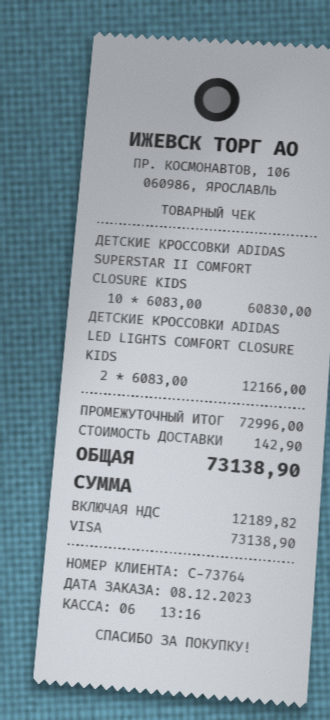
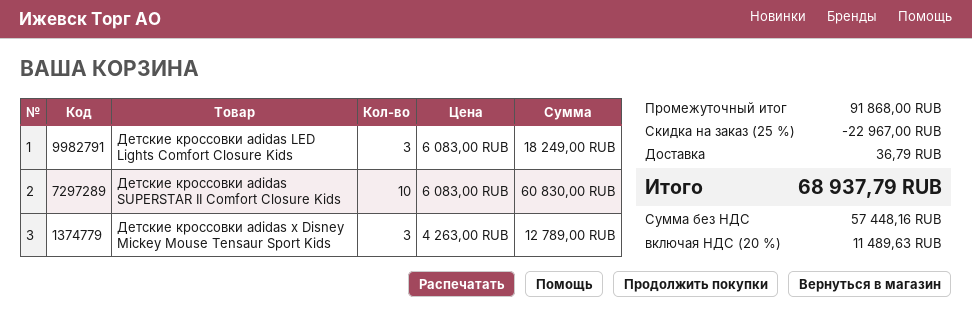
ДЕТСКИЕ КРОССОВКИ ADIDAS LED LIGHTS COMFORT CLOSURE KIDS: 2 x 6083.00 = 12166.00 -> 3 x 6083.00 = 18249.00
Детские кроссовки adidas x Disney Mickey Mouse Tensaur Sport Kids: none -> 3 x 4263.00 = 12789.00
subtotal: 72996.00 -> 91868.00
discount: none -> 25% = 22967.00
shipping: 142.90 -> 36.79
tax: 12189.82 -> 11489.63
total: 73138.90 -> 68937.79

